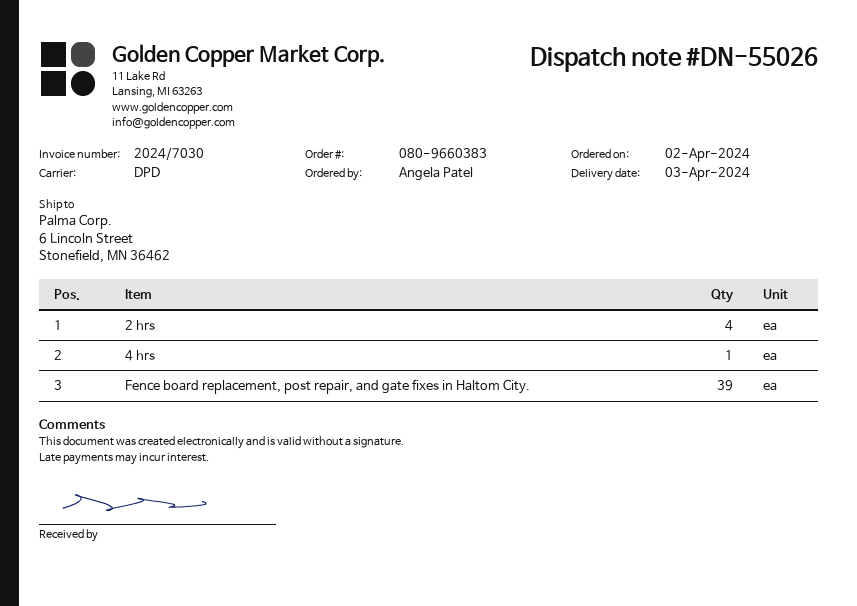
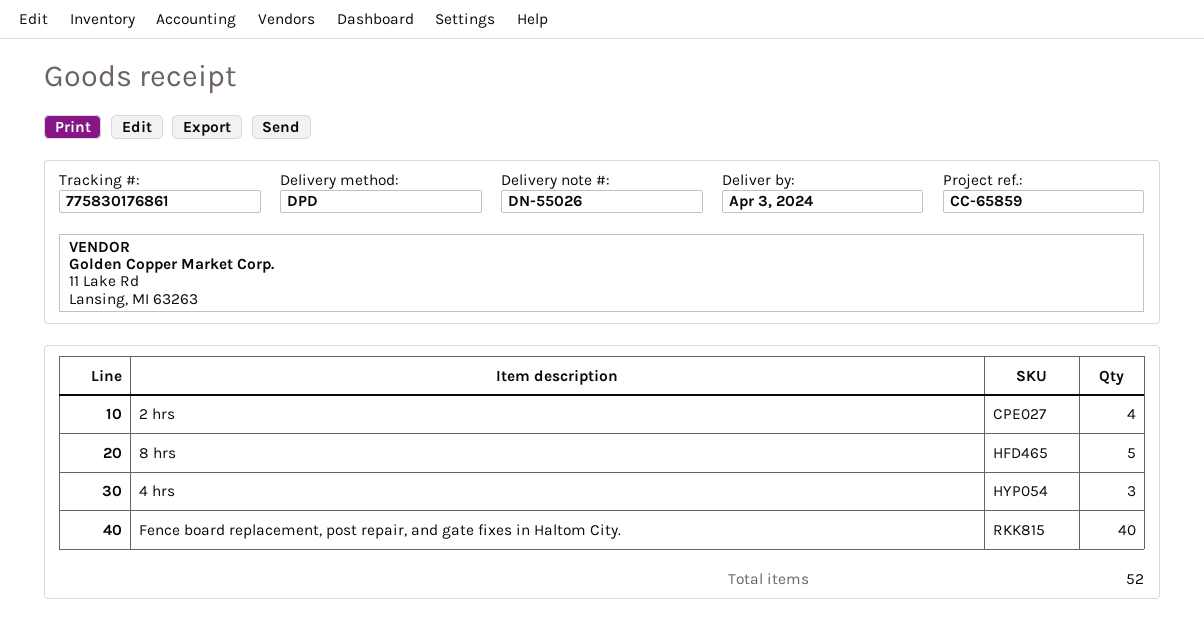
4 hrs: 1 -> 3
Fence board replacement, post repair, and gate fixes in Haltom City.: 39 -> 40
8 hrs: none -> 5

